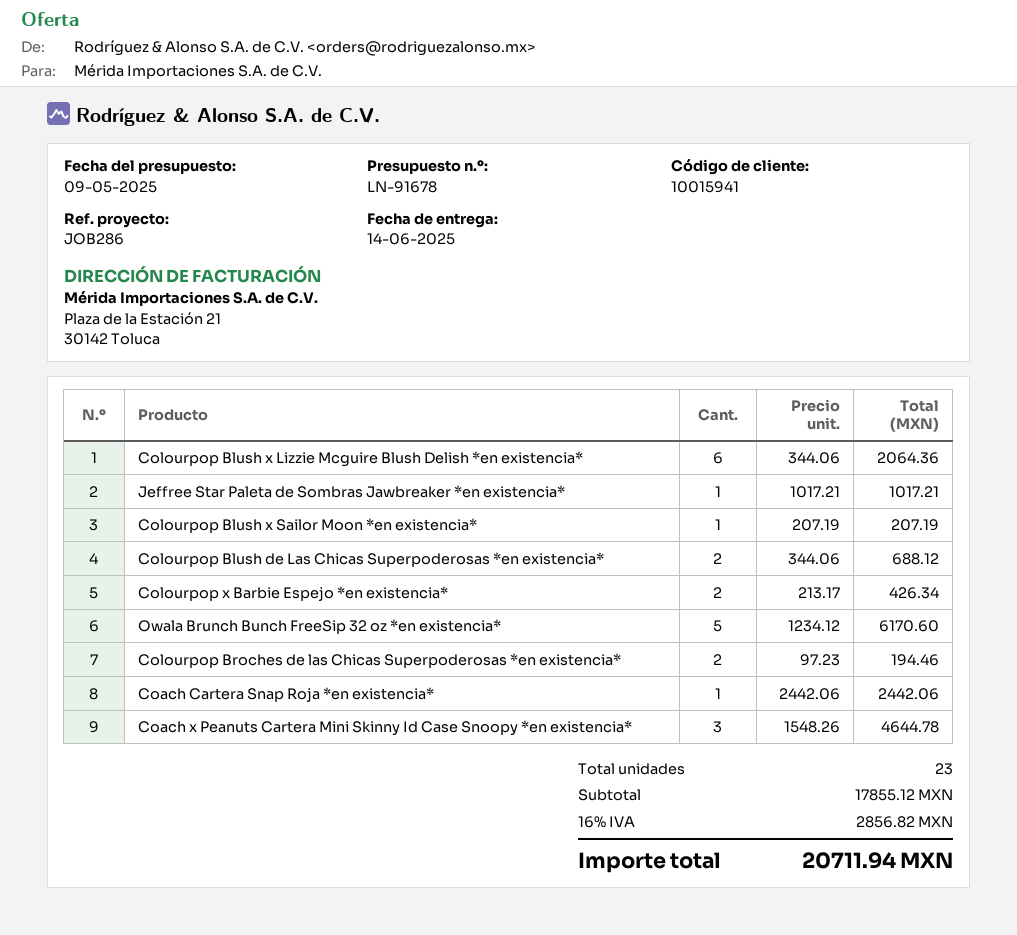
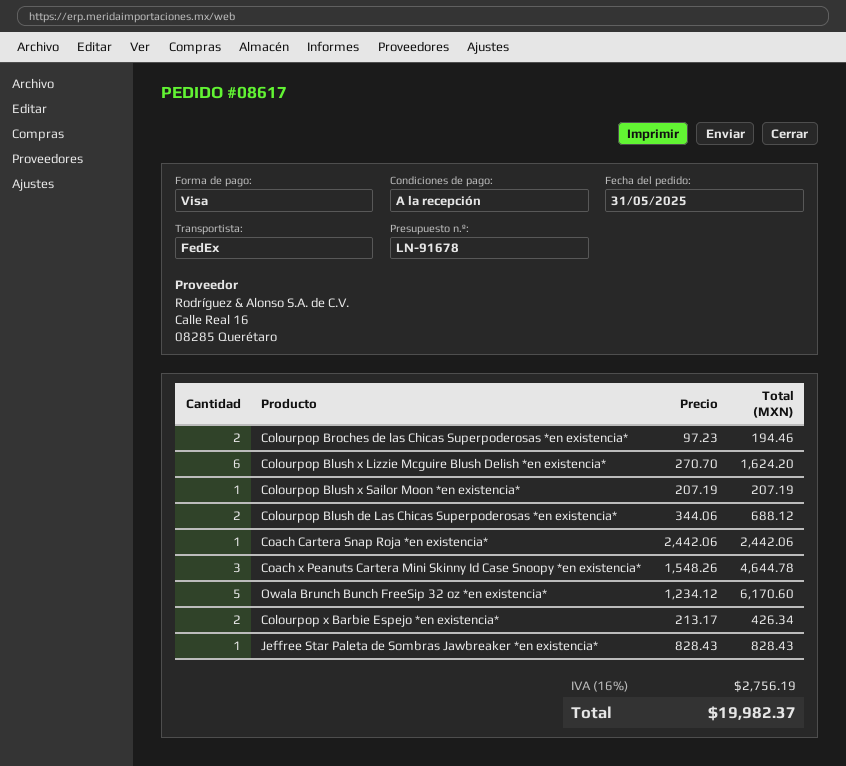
Colourpop Blush x Lizzie Mcguire Blush Delish *en existencia*: 6 x 344.06 = 2064.36 -> 6 x 270.70 = 1624.20
Jeffree Star Paleta de Sombras Jawbreaker *en existencia*: 1 x 1017.21 = 1017.21 -> 1 x 828.43 = 828.43
tax: 16% = 2856.82 -> 16% = 2756.19
total: 20711.94 -> 19982.37

